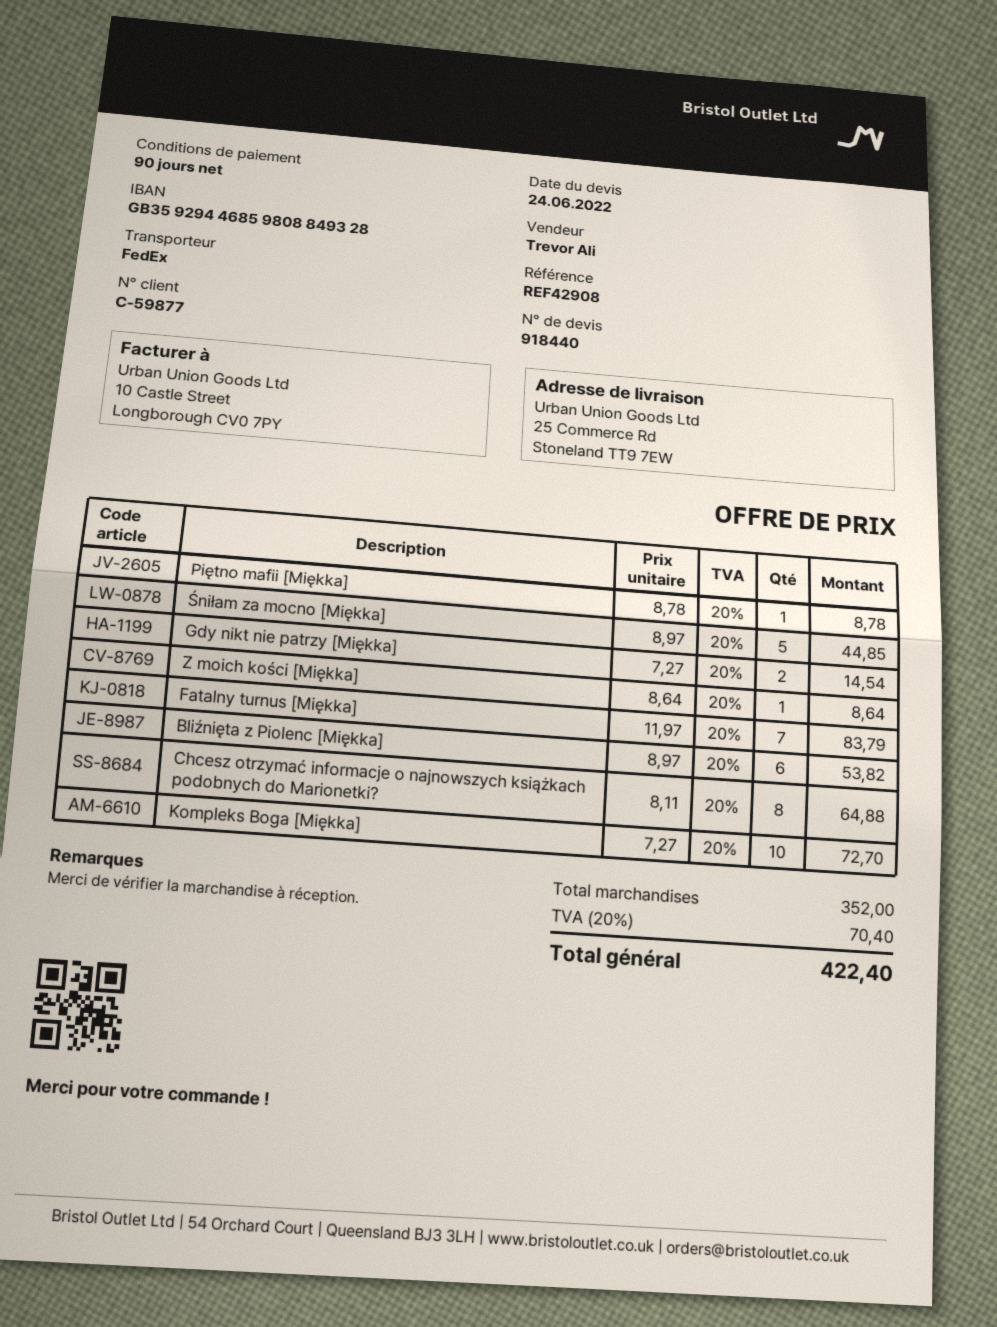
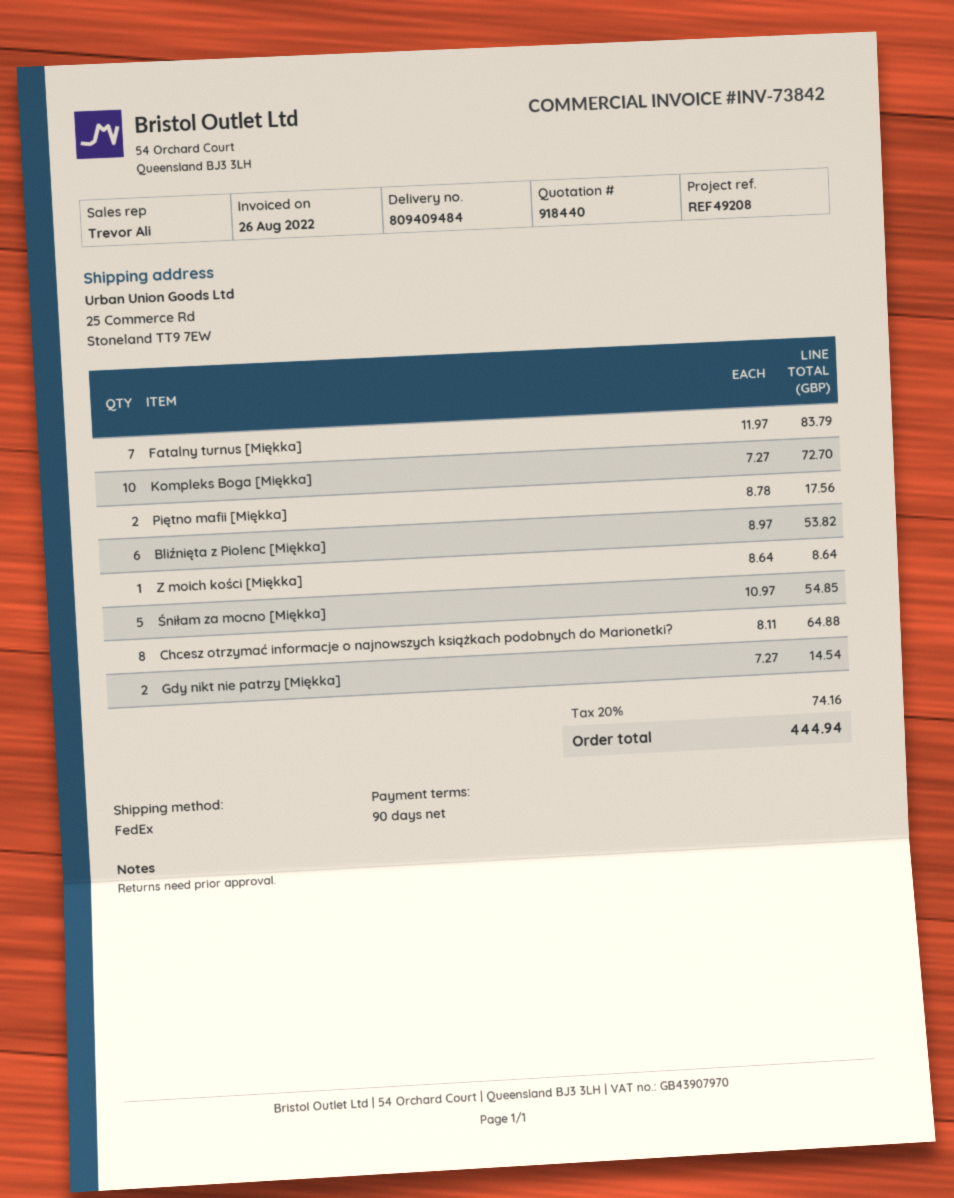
reference: REF42908 -> REF49208
Piętno mafii [Miękka]: 1 x 8.78 = 8.78 -> 2 x 8.78 = 17.56
Śniłam za mocno [Miękka]: 5 x 8.97 = 44.85 -> 5 x 10.97 = 54.85
tax: 20% = 70.40 -> 20% = 74.16
total: 422.40 -> 444.94

